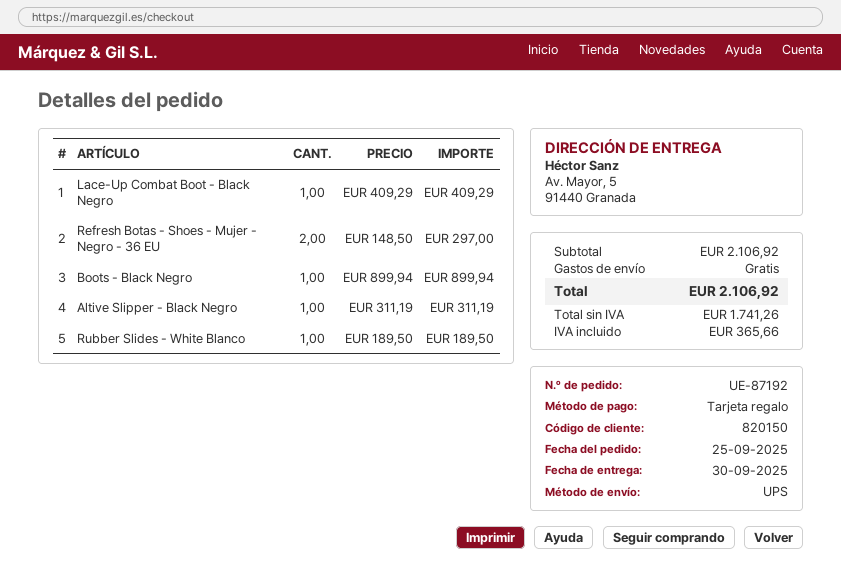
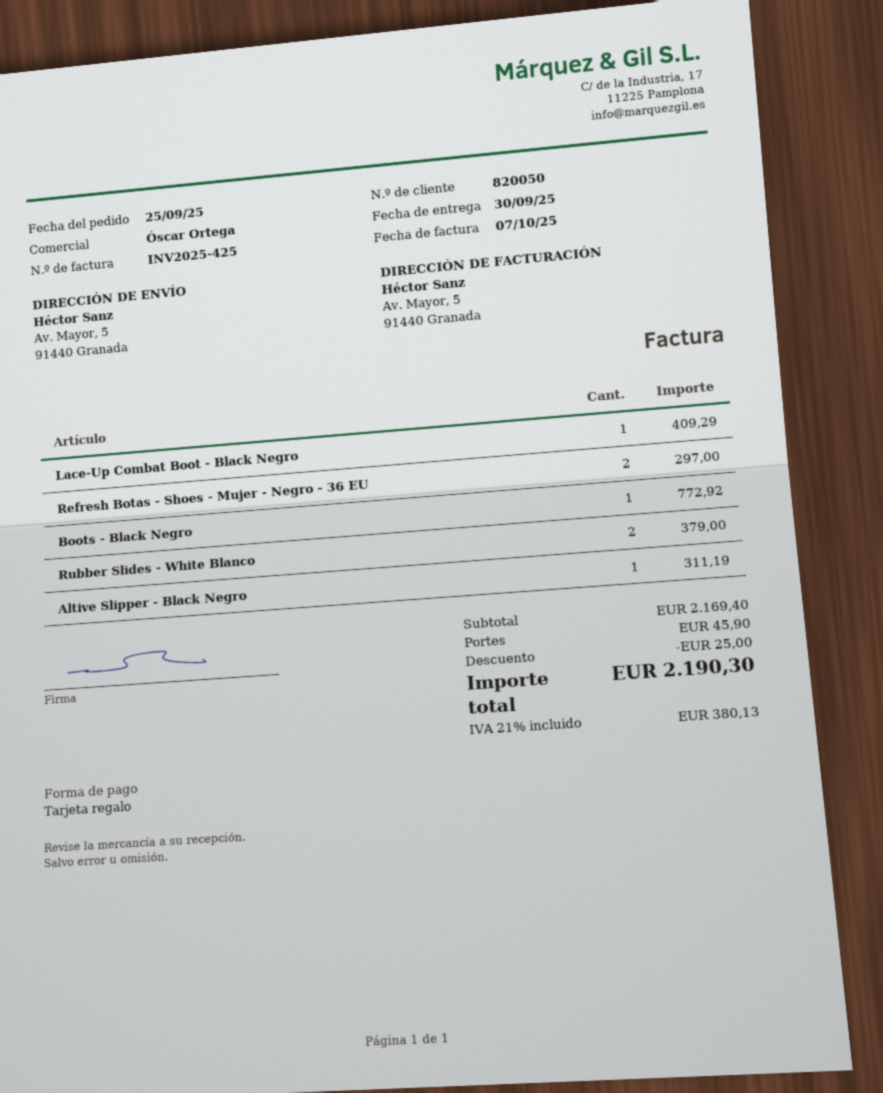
customer number: 820150 -> 820050
Boots - Black Negro: 1 for 899.94 -> 1 for 772.92
Rubber Slides - White Blanco: 1 for 189.50 -> 2 for 379.00
subtotal: 2106.92 -> 2169.40
discount: none -> 25.00
shipping: 0.00 -> 45.90
tax: 365.66 -> 380.13
total: 2106.92 -> 2190.30

